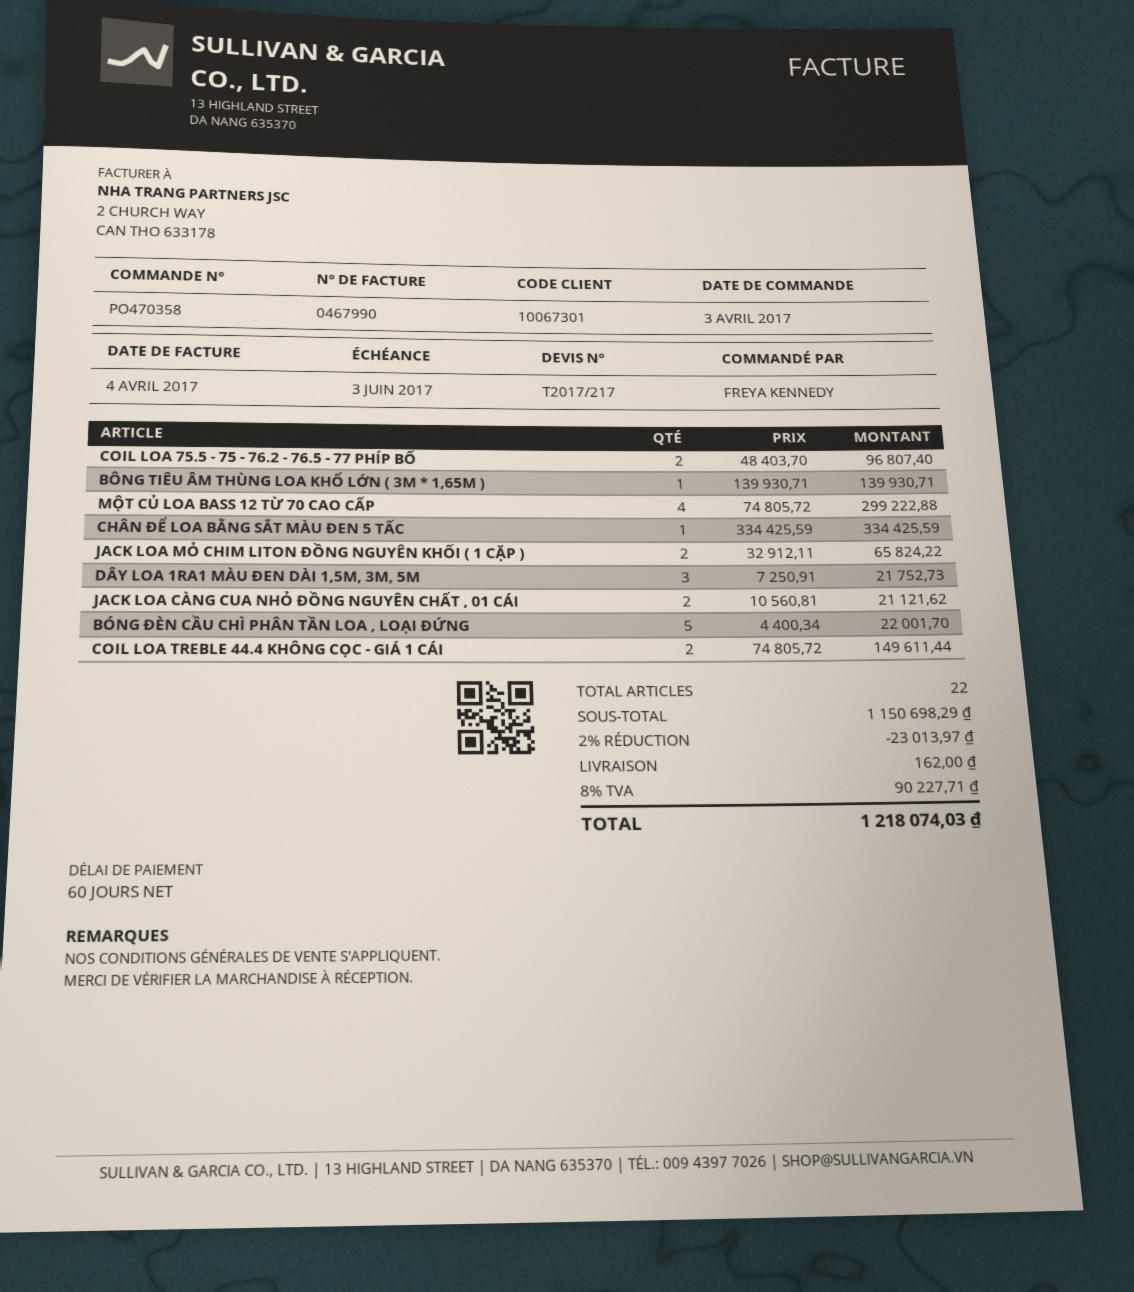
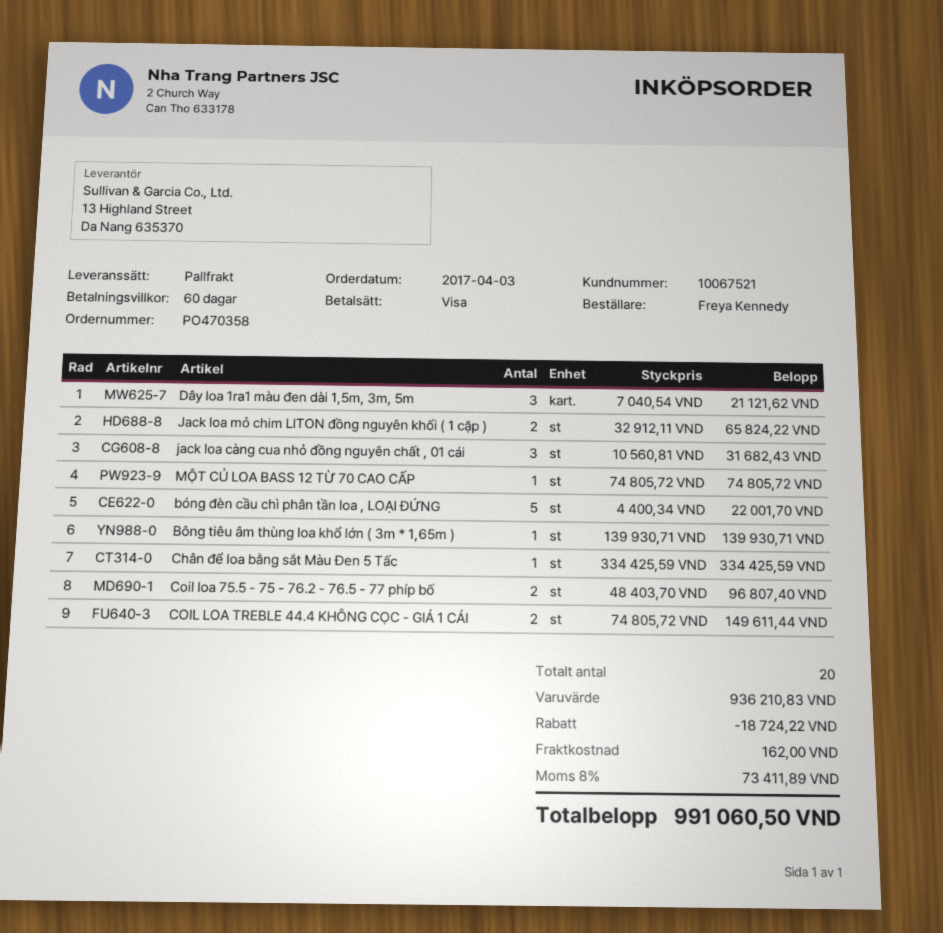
customer number: 10067301 -> 10067521
MỘT CỦ LOA BASS 12 TỪ 70 CAO CẤP: 4 x 74805.72 = 299222.88 -> 1 x 74805.72 = 74805.72
DÂY LOA 1RA1 MÀU ĐEN DÀI 1,5M, 3M, 5M: 3 x 7250.91 = 21752.73 -> 3 x 7040.54 = 21121.62
JACK LOA CÀNG CUA NHỎ ĐỒNG NGUYÊN CHẤT , 01 CÁI: 2 x 10560.81 = 21121.62 -> 3 x 10560.81 = 31682.43
total quantity: 22 -> 20
subtotal: 1150698.29 -> 936210.83
discount: 23013.97 -> 18724.22
tax: 8% = 90227.71 -> 8% = 73411.89
total: 1218074.03 -> 991060.50

